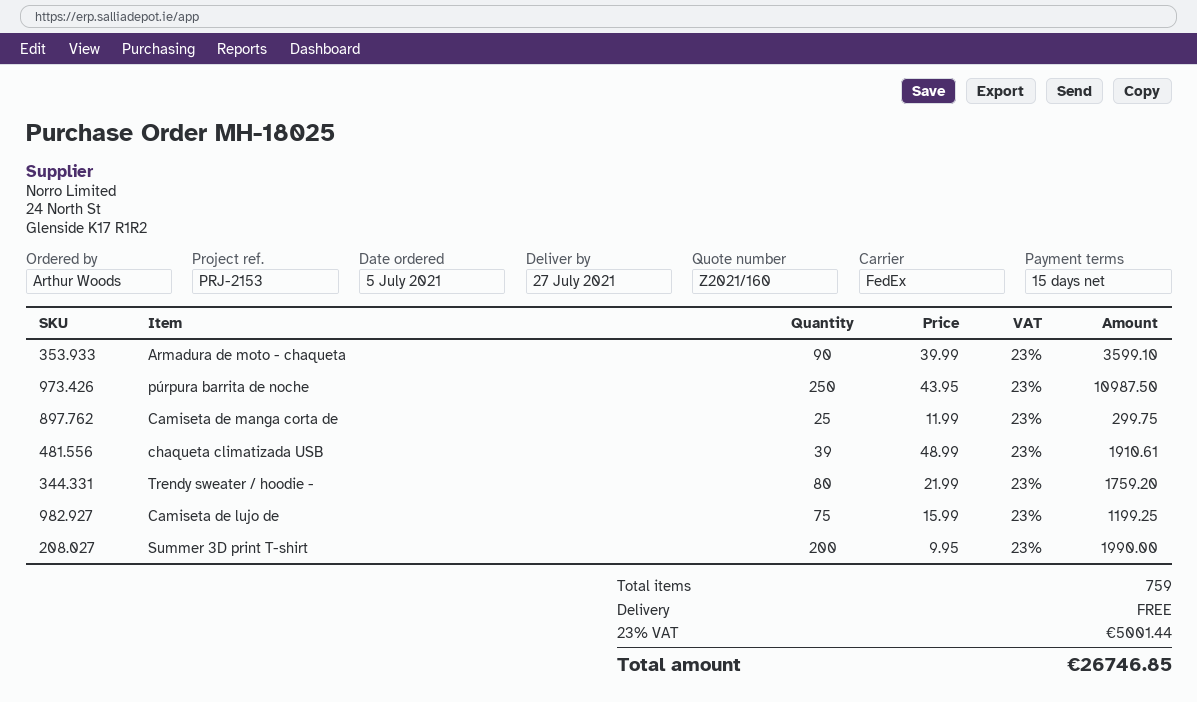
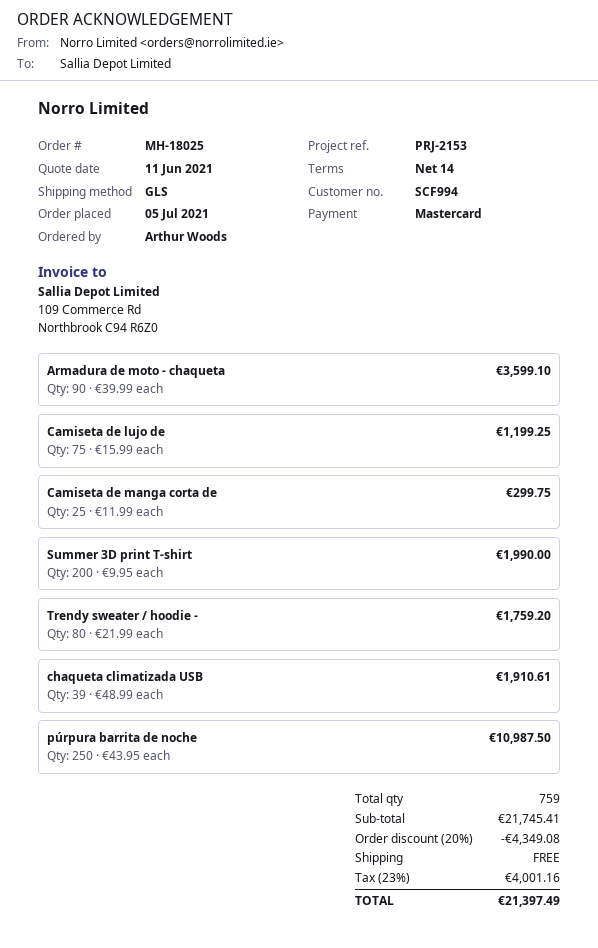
payment terms: 15 days -> 14 days
shipping method: FedEx -> GLS
discount: none -> 20% = 4349.08
tax: 23% = 5001.44 -> 23% = 4001.16
total: 26746.85 -> 21397.49

